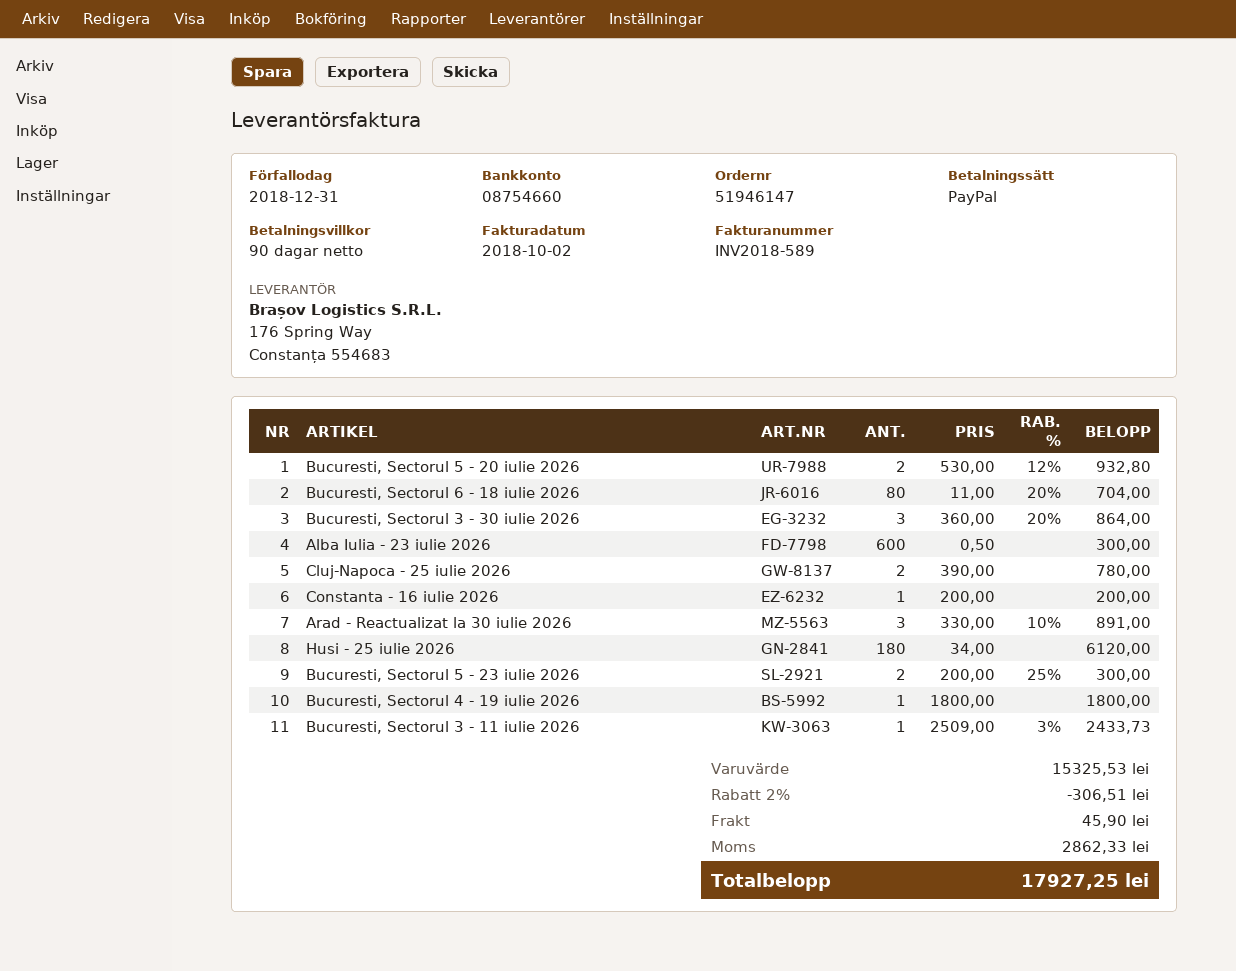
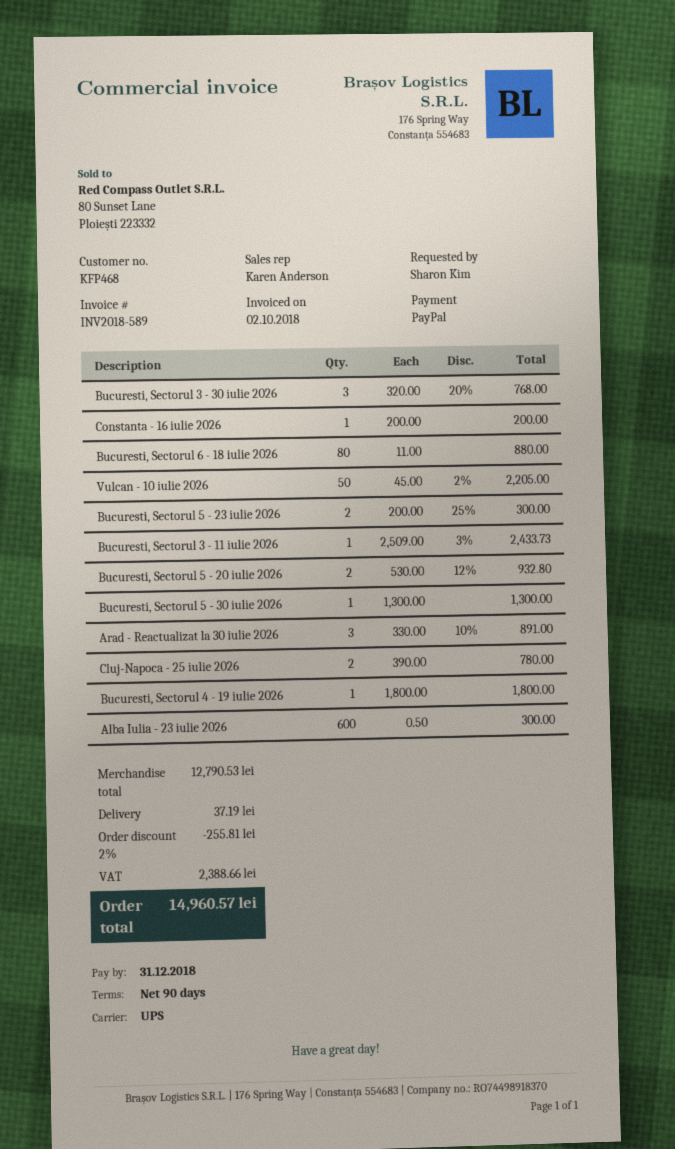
Bucuresti, Sectorul 6 - 18 iulie 2026: 80 x 11.00 - 20% = 704.00 -> 80 x 11.00 = 880.00
Bucuresti, Sectorul 3 - 30 iulie 2026: 3 x 360.00 - 20% = 864.00 -> 3 x 320.00 - 20% = 768.00
Husi - 25 iulie 2026: 180 x 34.00 = 6120.00 -> none
Vulcan - 10 iulie 2026: none -> 50 x 45.00 - 2% = 2205.00
Bucuresti, Sectorul 5 - 30 iulie 2026: none -> 1 x 1300.00 = 1300.00
subtotal: 15325.53 -> 12790.53
discount: 2% = 306.51 -> 2% = 255.81
shipping: 45.90 -> 37.19
tax: 2862.33 -> 2388.66
total: 17927.25 -> 14960.57

